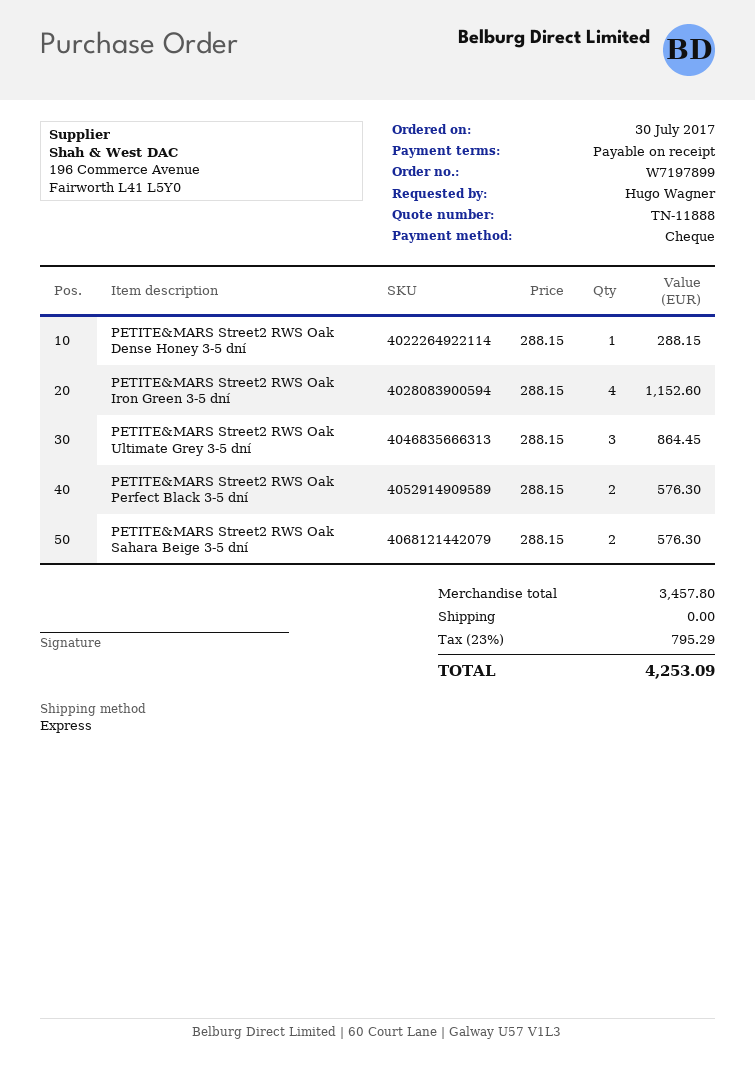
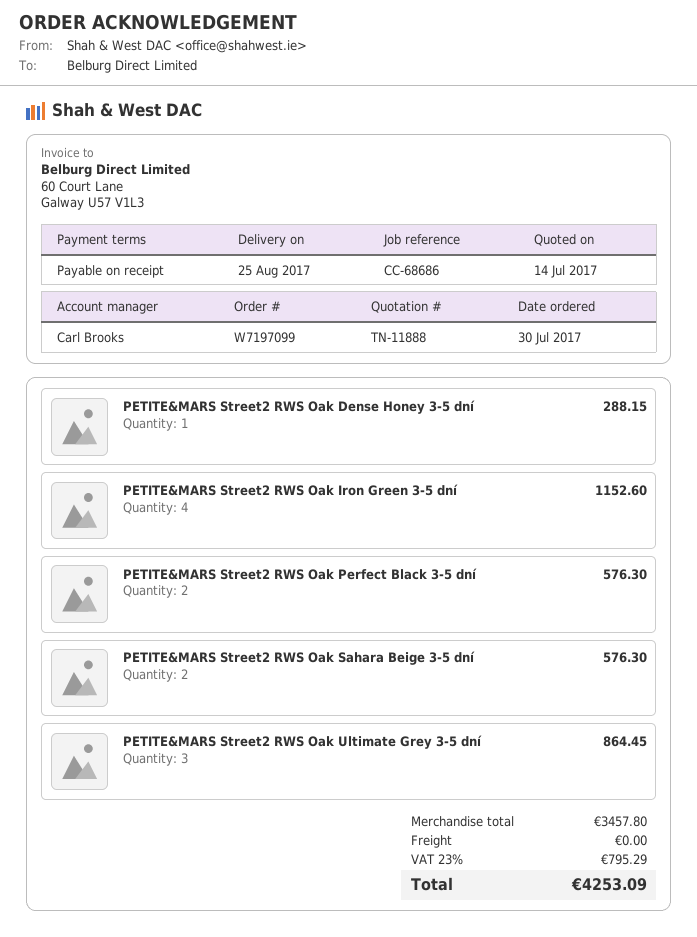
order number: W7197899 -> W7197099

